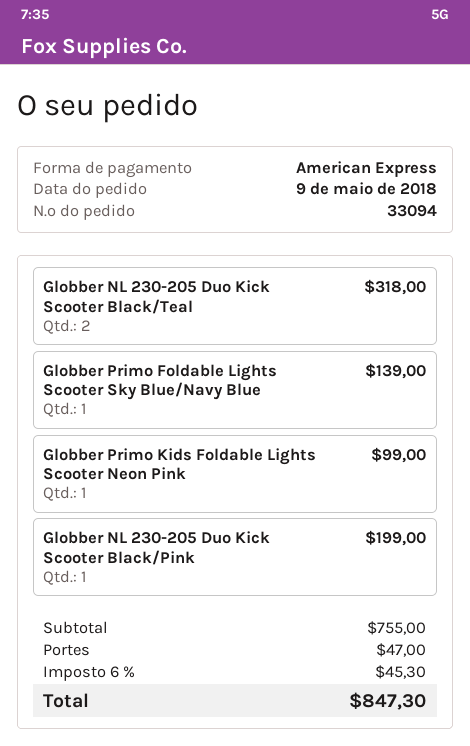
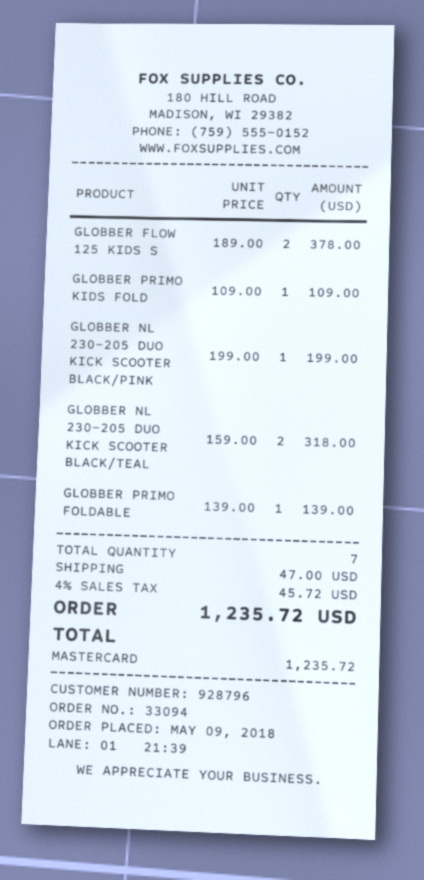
payment method: American Express -> Mastercard
Globber Primo Kids Foldable Lights Scooter Neon Pink: 1 for 99.00 -> 1 for 109.00
GLOBBER FLOW 125 KIDS S: none -> 2 for 378.00
tax: 6% = 45.30 -> 4% = 45.72
total: 847.30 -> 1235.72

